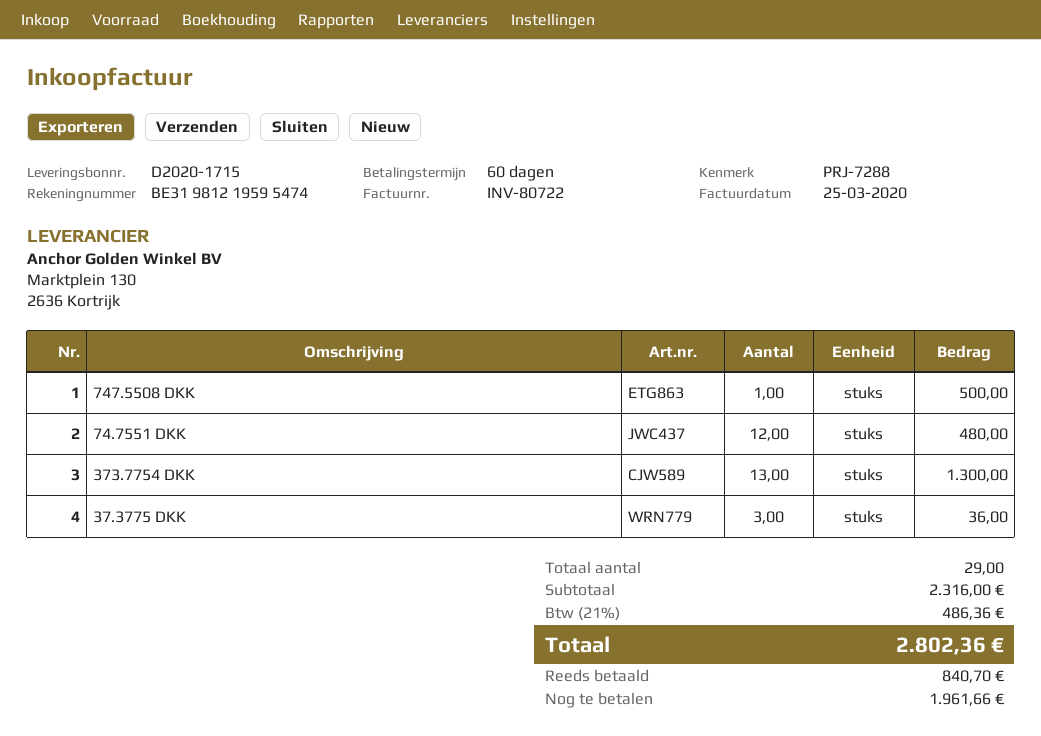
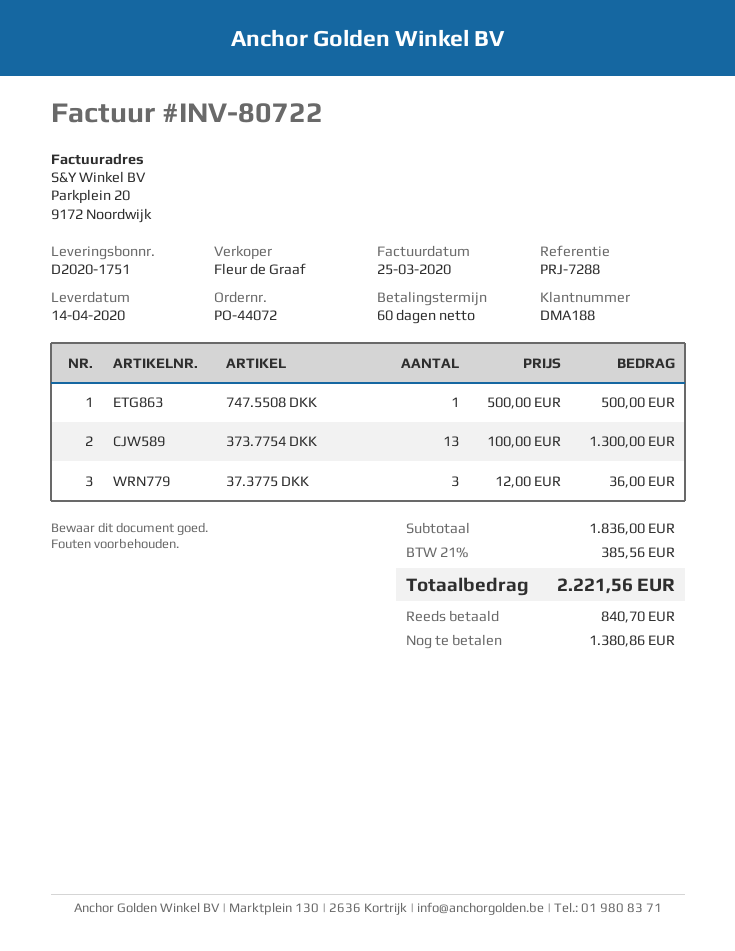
delivery note number: D2020-1715 -> D2020-1751
74.7551 DKK: 12 for 480.00 -> none
subtotal: 2316.00 -> 1836.00
tax: 21% = 486.36 -> 21% = 385.56
total: 2802.36 -> 2221.56
balance: 1961.66 -> 1380.86

